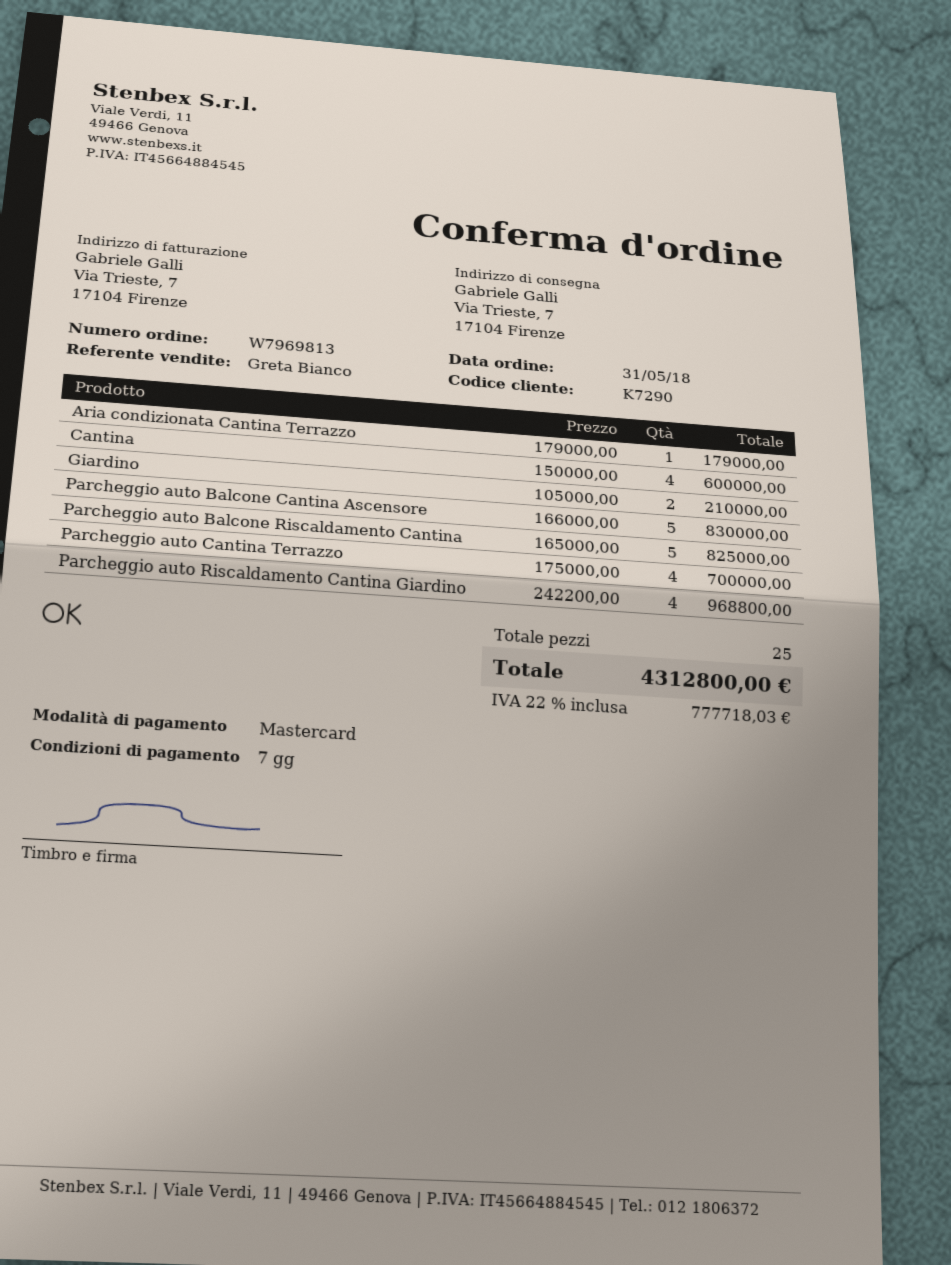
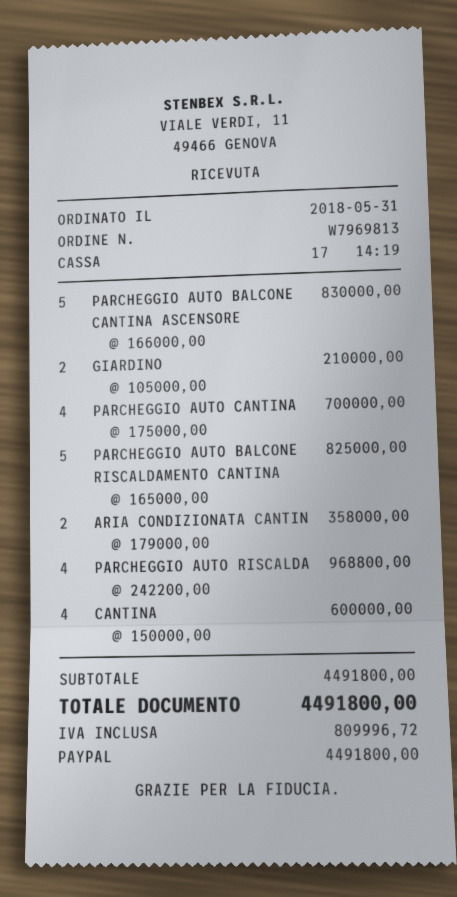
payment method: Mastercard -> PayPal
Aria condizionata Cantina Terrazzo: 1 x 179000.00 = 179000.00 -> 2 x 179000.00 = 358000.00
tax: 777718.03 -> 809996.72
total: 4312800.00 -> 4491800.00

